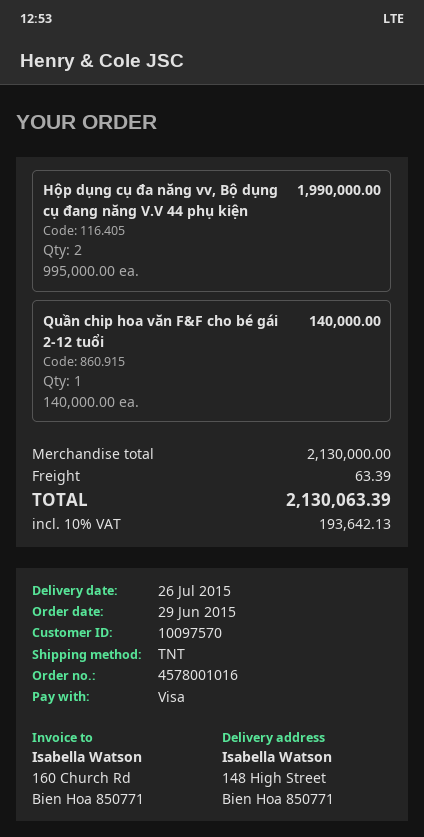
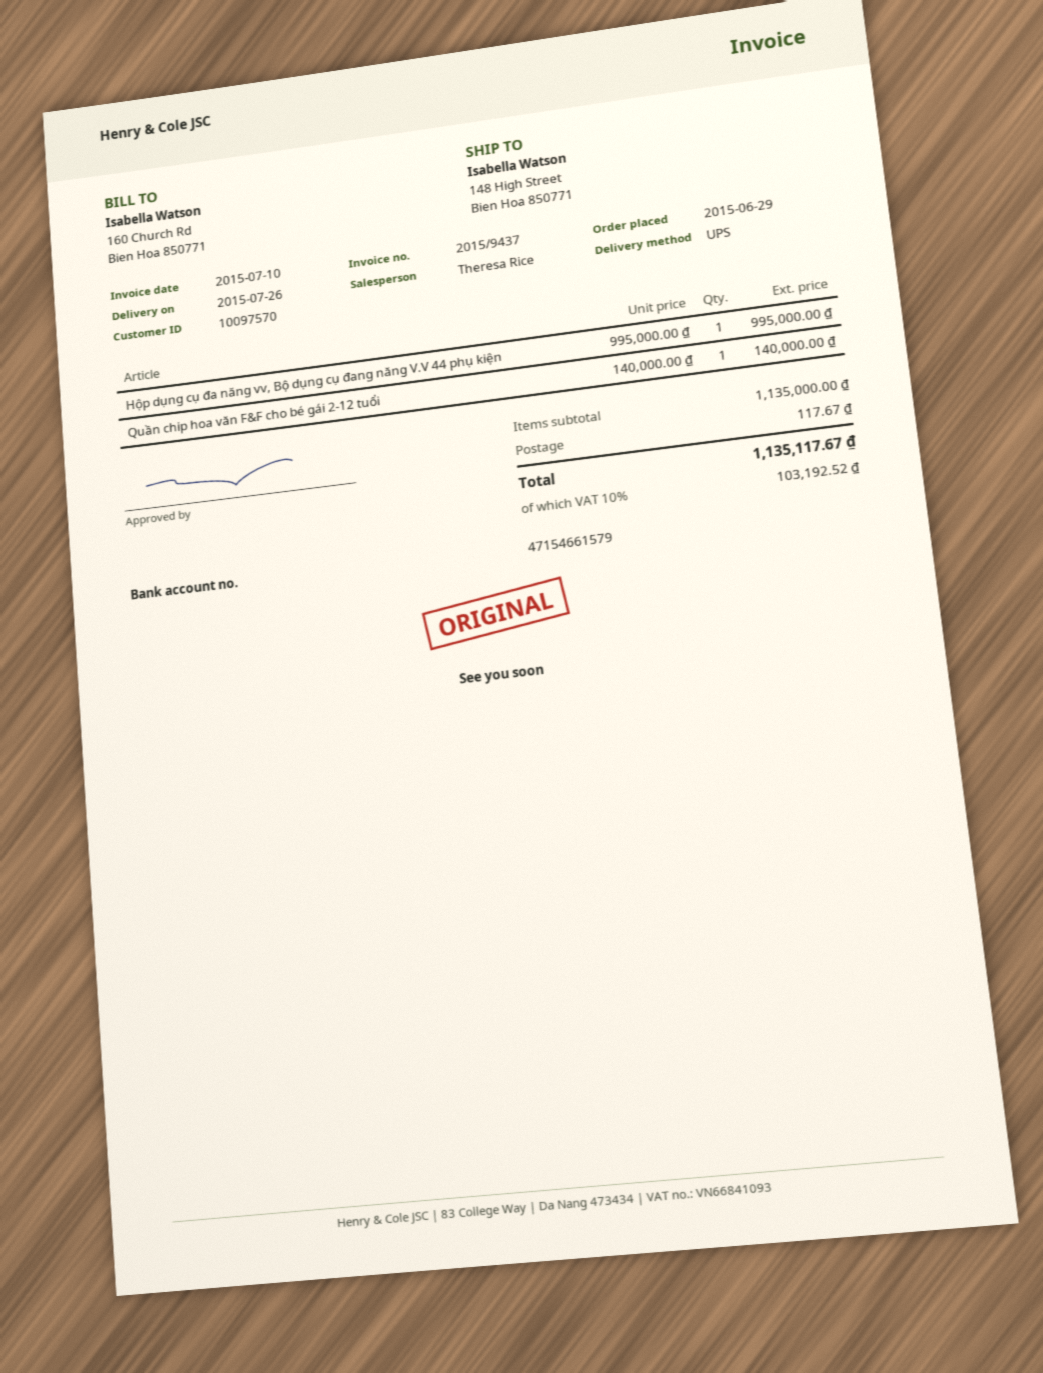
shipping method: TNT -> UPS
Hộp dụng cụ đa năng vv, Bộ dụng cụ đang năng V.V 44 phụ kiện: 2 x 995000.00 = 1990000.00 -> 1 x 995000.00 = 995000.00
subtotal: 2130000.00 -> 1135000.00
shipping: 63.39 -> 117.67
tax: 10% = 193642.13 -> 10% = 103192.52
total: 2130063.39 -> 1135117.67

